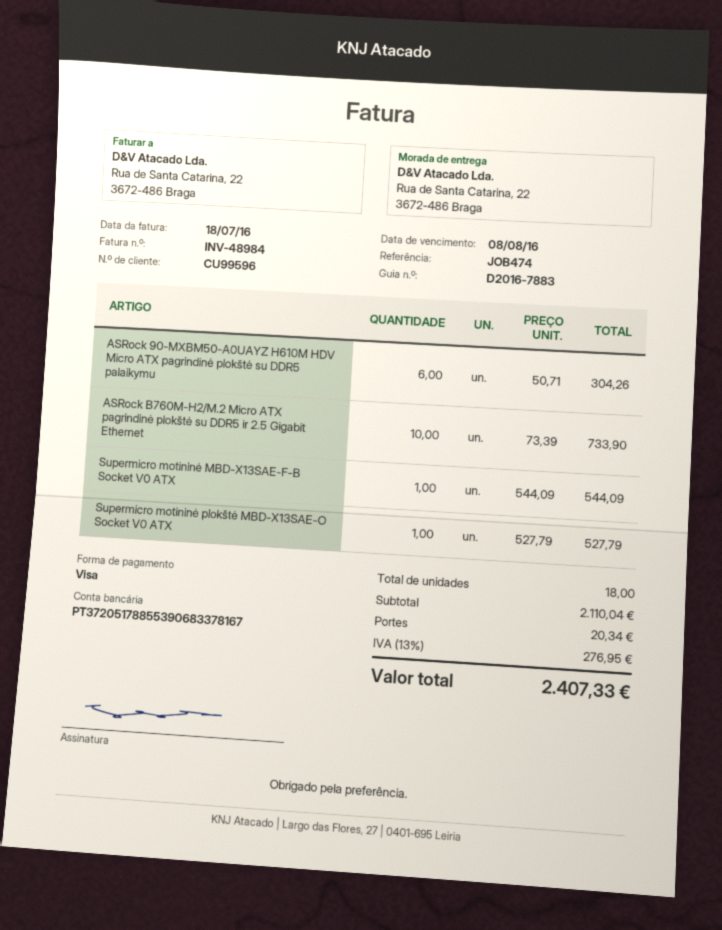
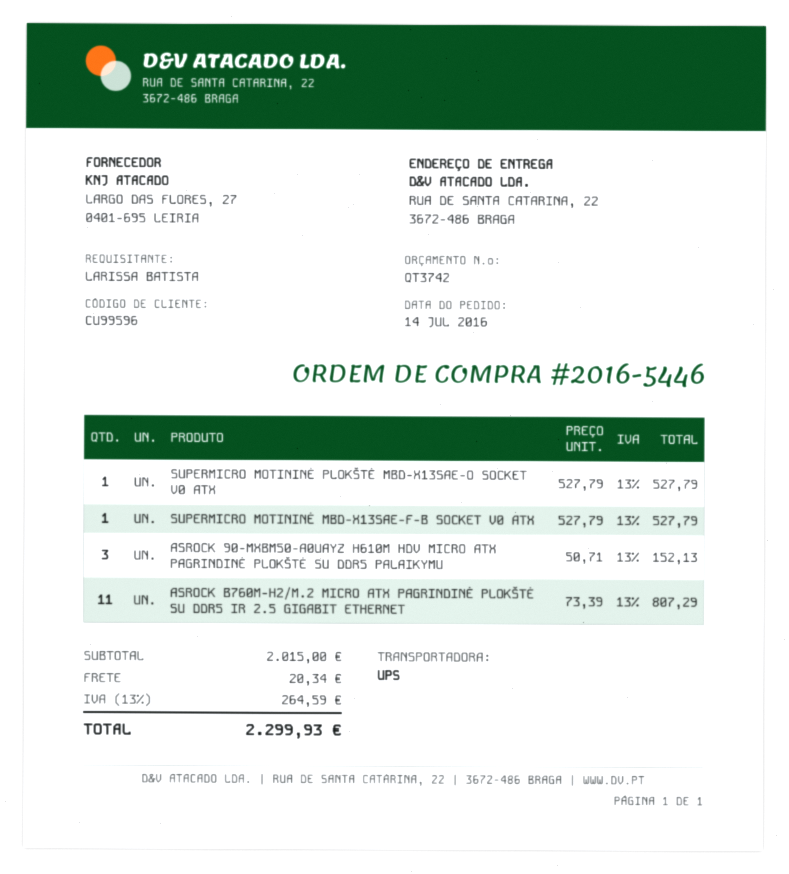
ASRock 90-MXBM50-A0UAYZ H610M HDV Micro ATX pagrindinė plokštė su DDR5 palaikymu: 6 x 50.71 = 304.26 -> 3 x 50.71 = 152.13
ASRock B760M-H2/M.2 Micro ATX pagrindinė plokštė su DDR5 ir 2.5 Gigabit Ethernet: 10 x 73.39 = 733.90 -> 11 x 73.39 = 807.29
Supermicro motininė MBD-X13SAE-F-B Socket V0 ATX: 1 x 544.09 = 544.09 -> 1 x 527.79 = 527.79
subtotal: 2110.04 -> 2015.00
tax: 13% = 276.95 -> 13% = 264.59
total: 2407.33 -> 2299.93

